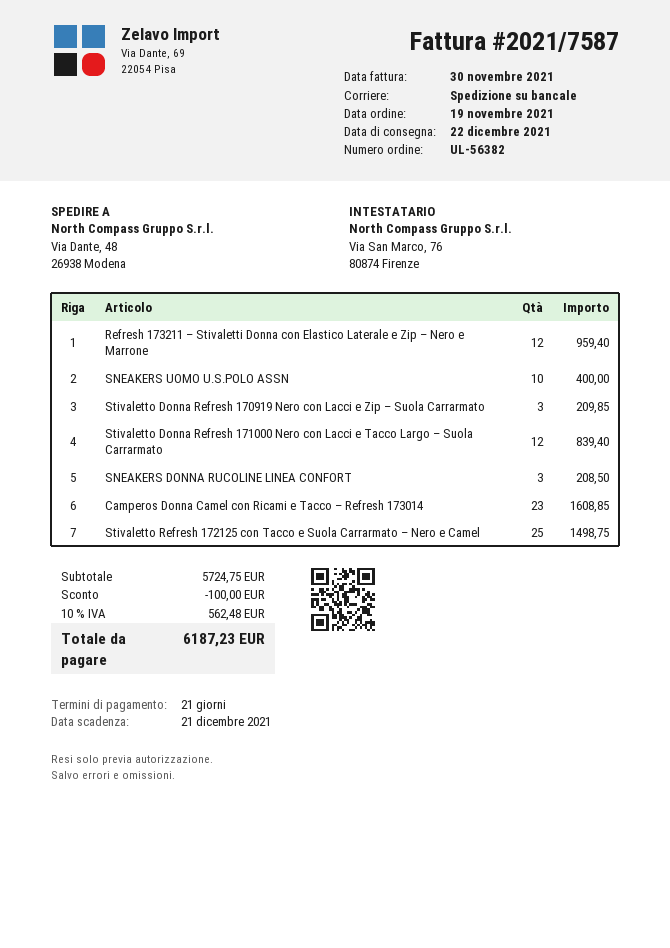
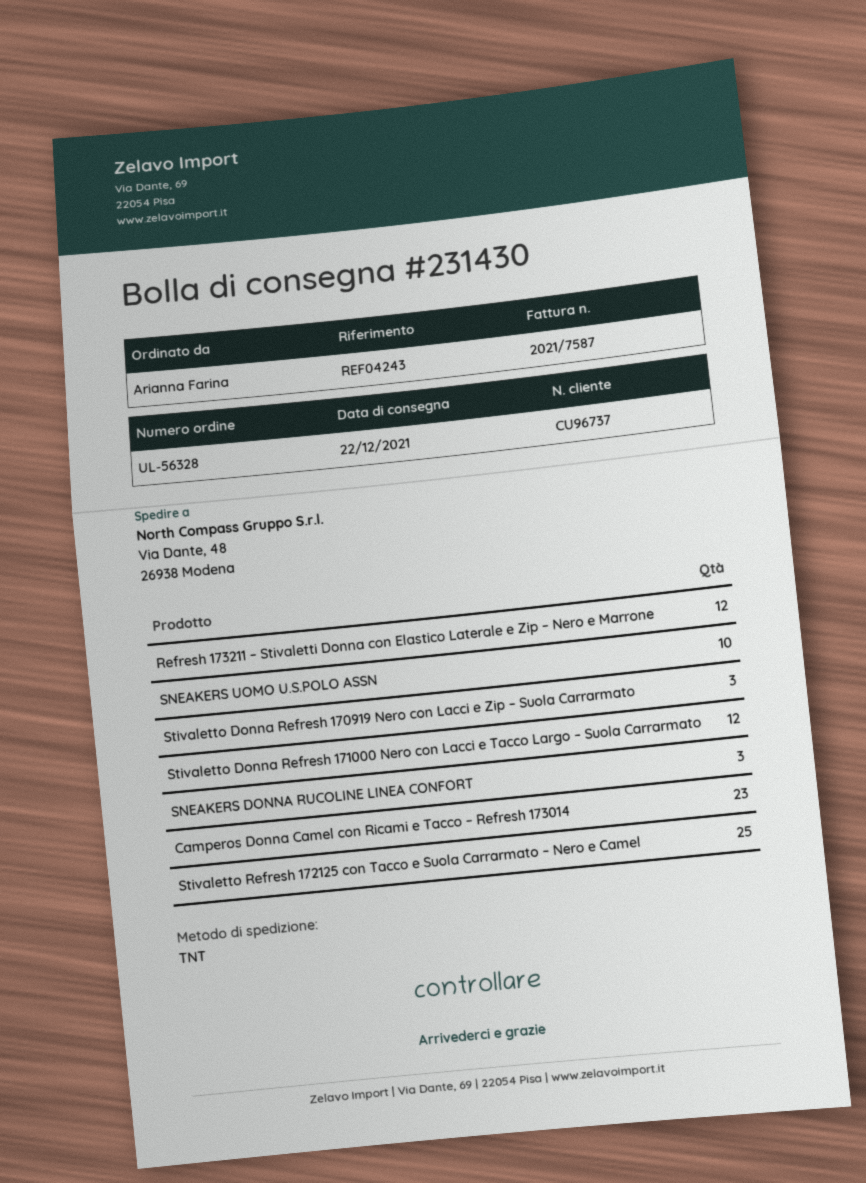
order number: UL-56382 -> UL-56328
shipping method: pallet freight -> TNT

